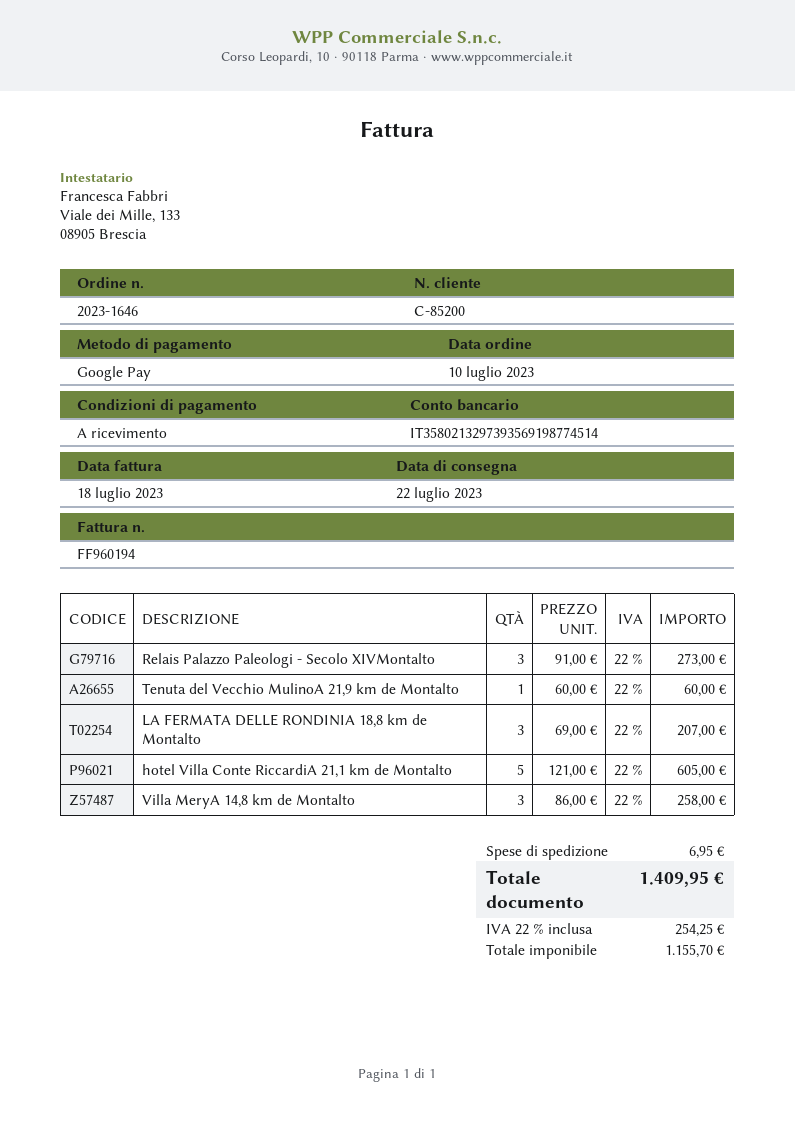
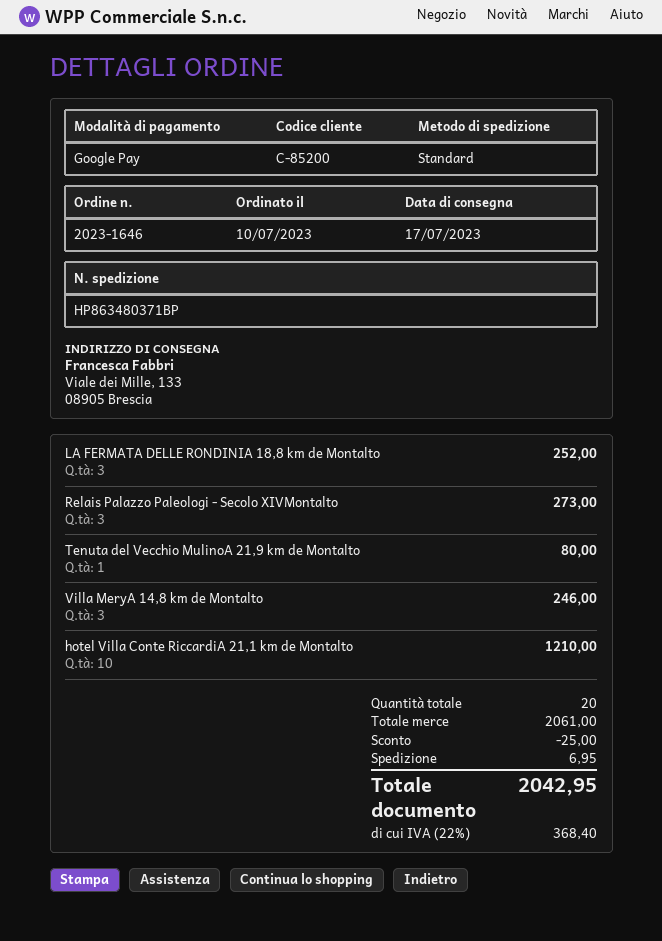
delivery date: 2023-07-22 -> 2023-07-17
Tenuta del Vecchio MulinoA 21,9 km de Montalto: 1 for 60.00 -> 1 for 80.00
LA FERMATA DELLE RONDINIA 18,8 km de Montalto: 3 for 207.00 -> 3 for 252.00
hotel Villa Conte RiccardiA 21,1 km de Montalto: 5 for 605.00 -> 10 for 1210.00
Villa MeryA 14,8 km de Montalto: 3 for 258.00 -> 3 for 246.00
discount: none -> 25.00
tax: 22% = 254.25 -> 22% = 368.40
total: 1409.95 -> 2042.95

